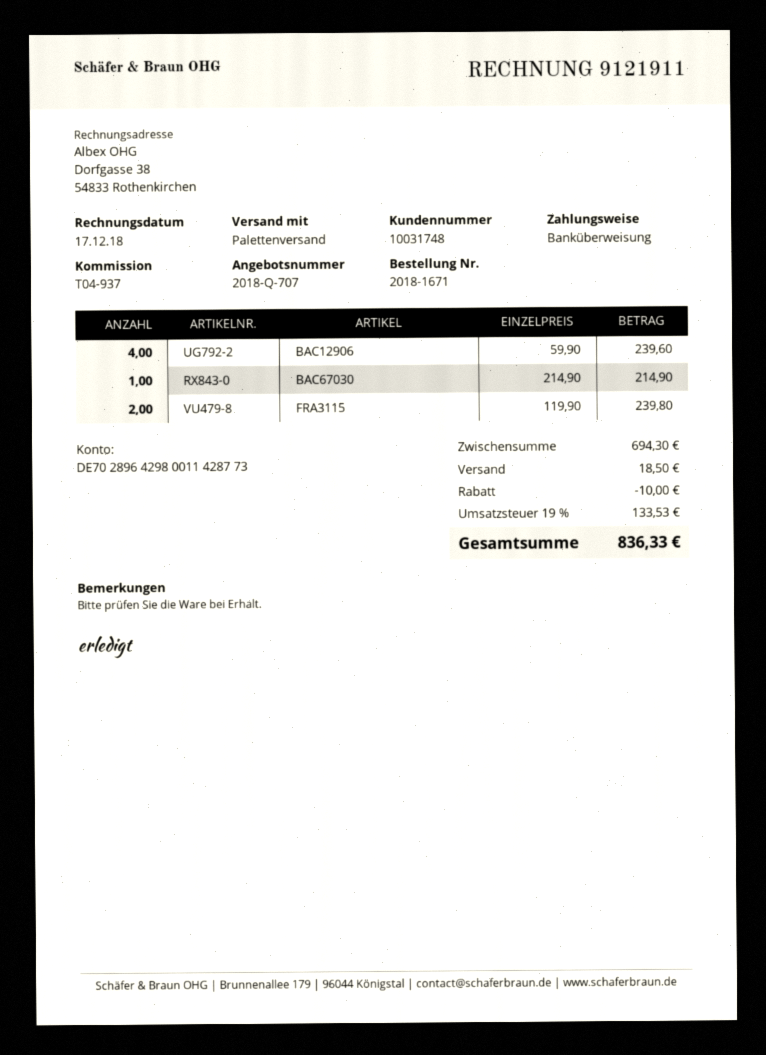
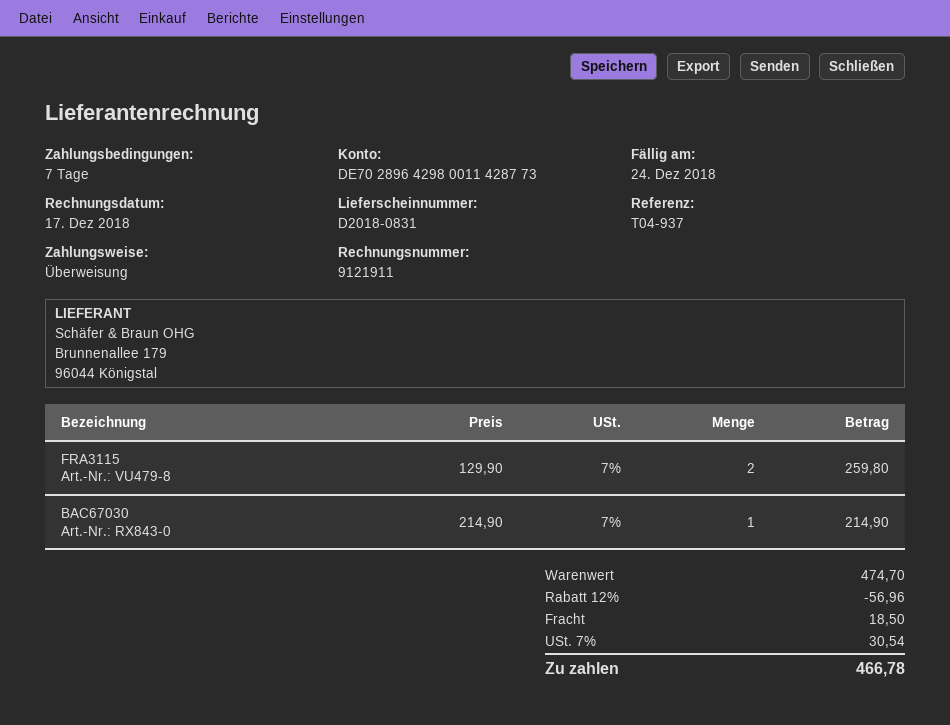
BAC12906: 4 x 59.90 = 239.60 -> none
FRA3115: 2 x 119.90 = 239.80 -> 2 x 129.90 = 259.80
subtotal: 694.30 -> 474.70
discount: 10.00 -> 56.96
tax: 19% = 133.53 -> 7% = 30.54
total: 836.33 -> 466.78

